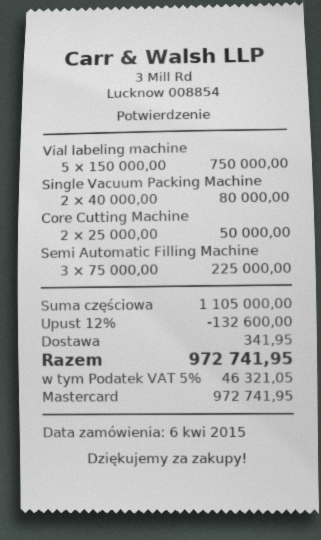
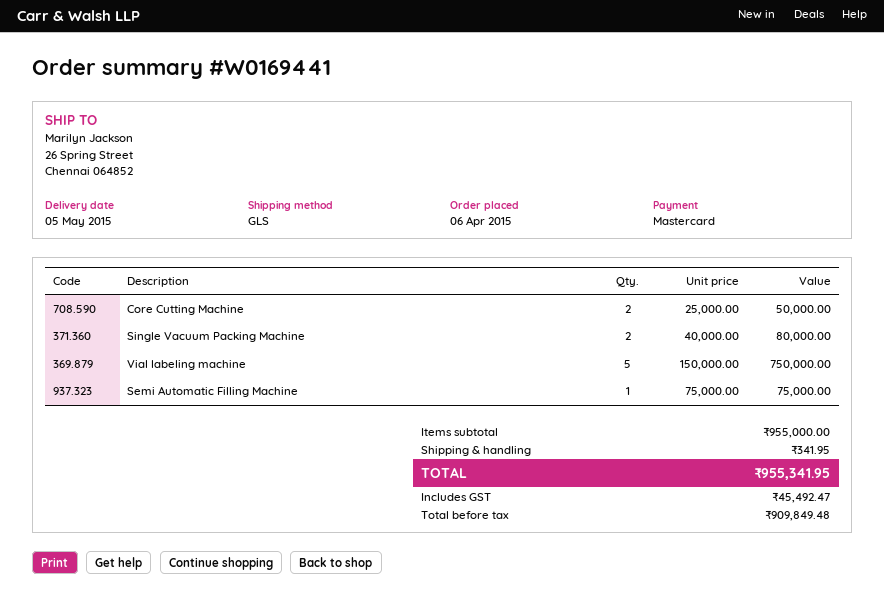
Semi Automatic Filling Machine: 3 x 75000.00 = 225000.00 -> 1 x 75000.00 = 75000.00
subtotal: 1105000.00 -> 955000.00
discount: 12% = 132600.00 -> none
tax: 46321.05 -> 45492.47
total: 972741.95 -> 955341.95

